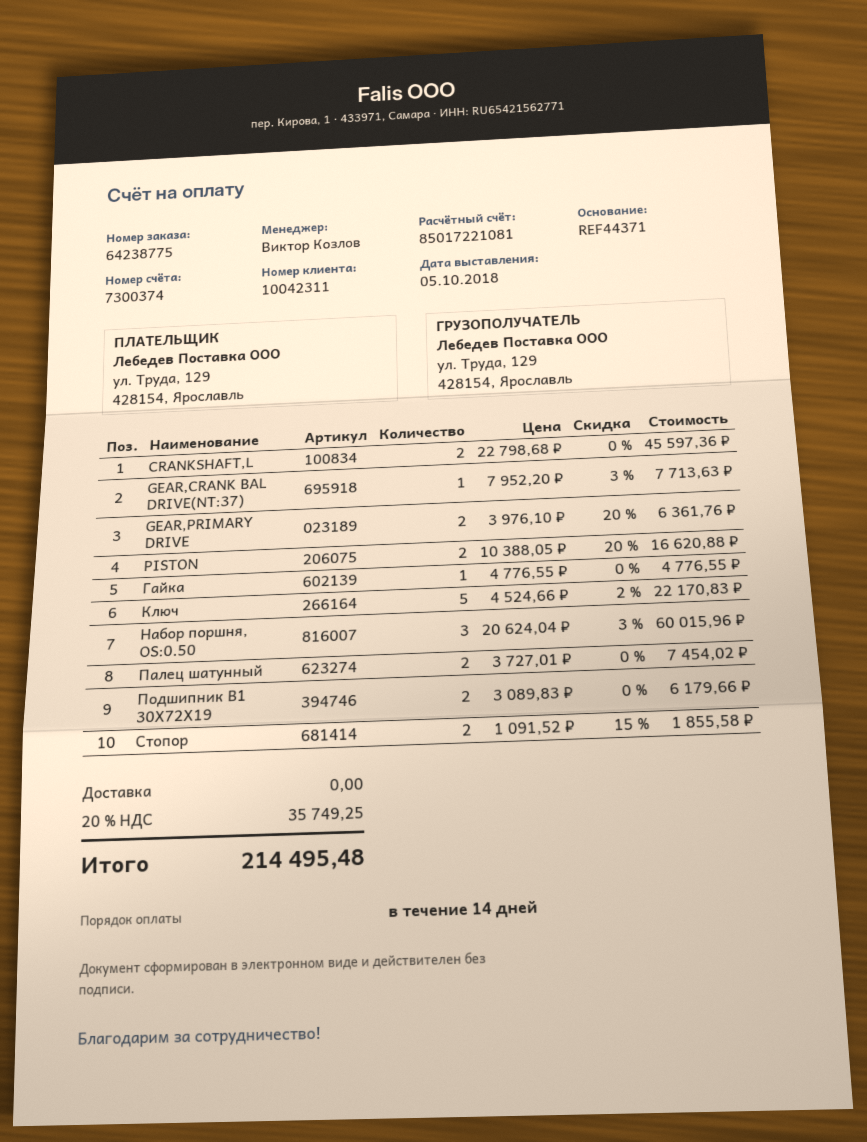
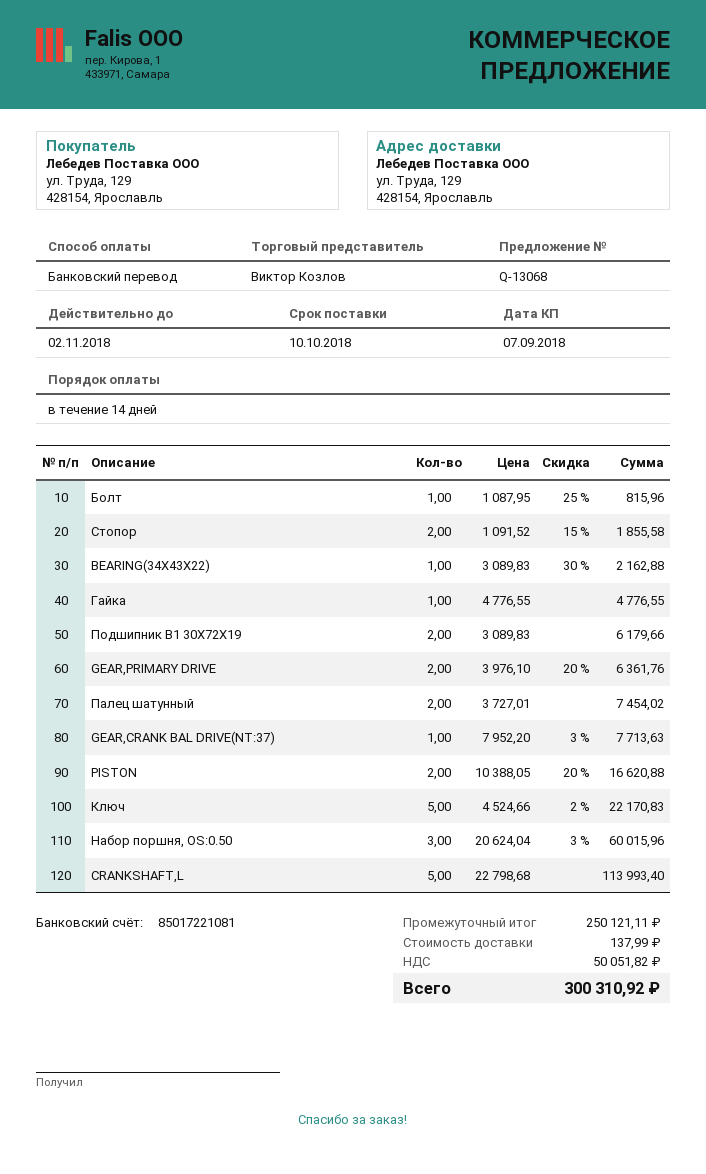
CRANKSHAFT,L: 2 x 22798.68 = 45597.36 -> 5 x 22798.68 = 113993.40
Болт: none -> 1 x 1087.95 - 25% = 815.96
BEARING(34X43X22): none -> 1 x 3089.83 - 30% = 2162.88
shipping: 0.00 -> 137.99
tax: 35749.25 -> 50051.82
total: 214495.48 -> 300310.92

